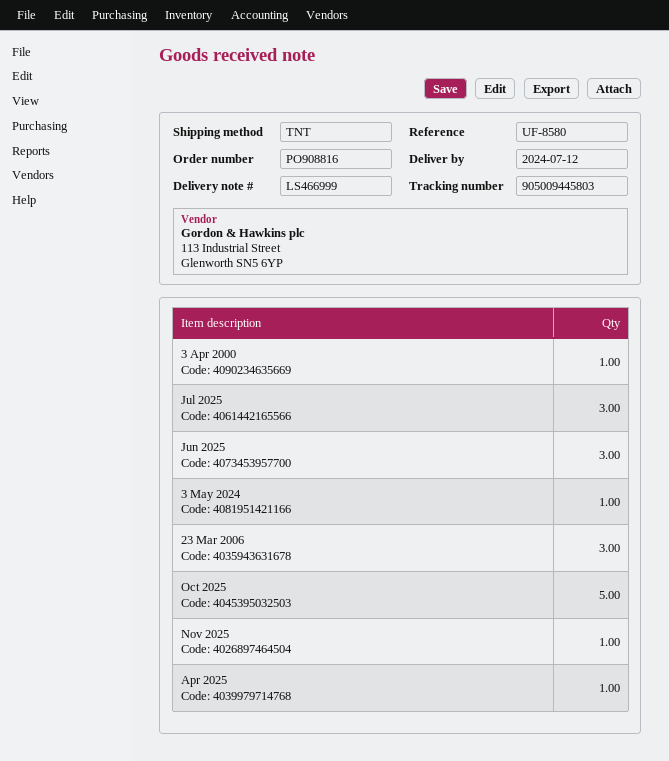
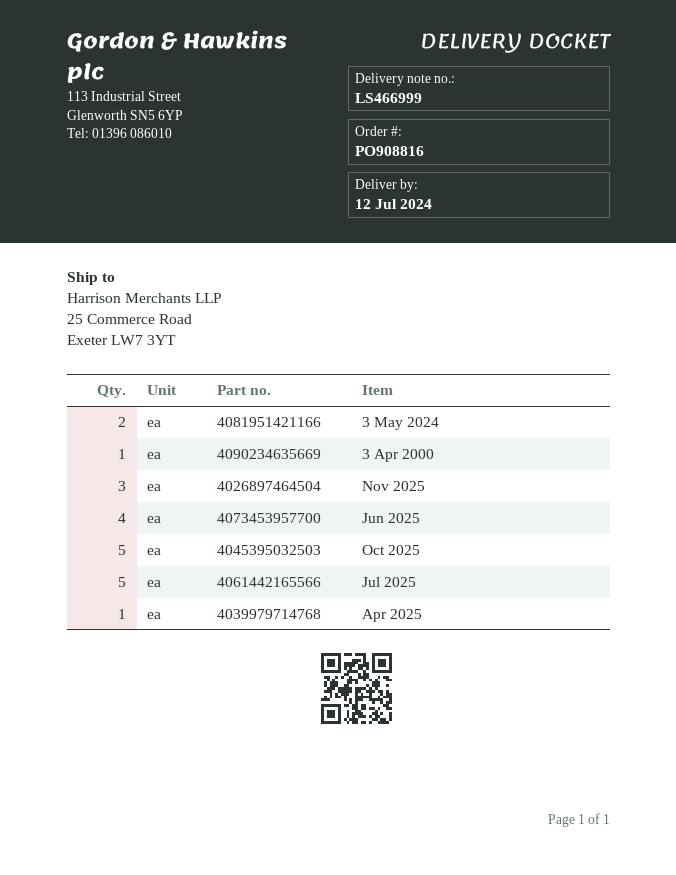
Jul 2025: 3 -> 5
Jun 2025: 3 -> 4
3 May 2024: 1 -> 2
23 Mar 2006: 3 -> none
Nov 2025: 1 -> 3

